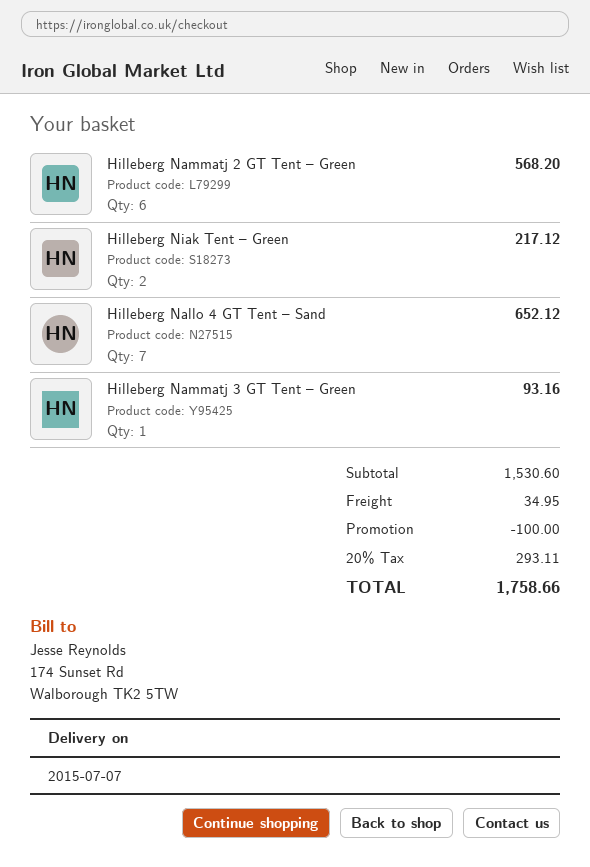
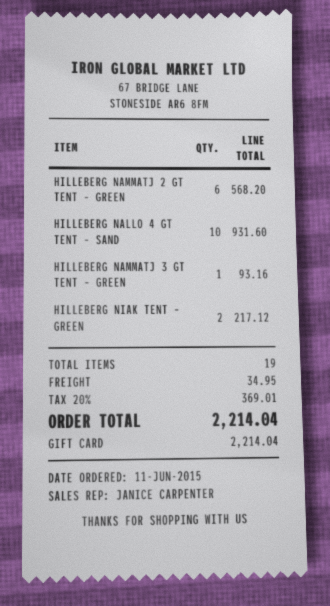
Hilleberg Nallo 4 GT Tent – Sand: 7 for 652.12 -> 10 for 931.60
discount: 100.00 -> none
tax: 20% = 293.11 -> 20% = 369.01
total: 1758.66 -> 2214.04

